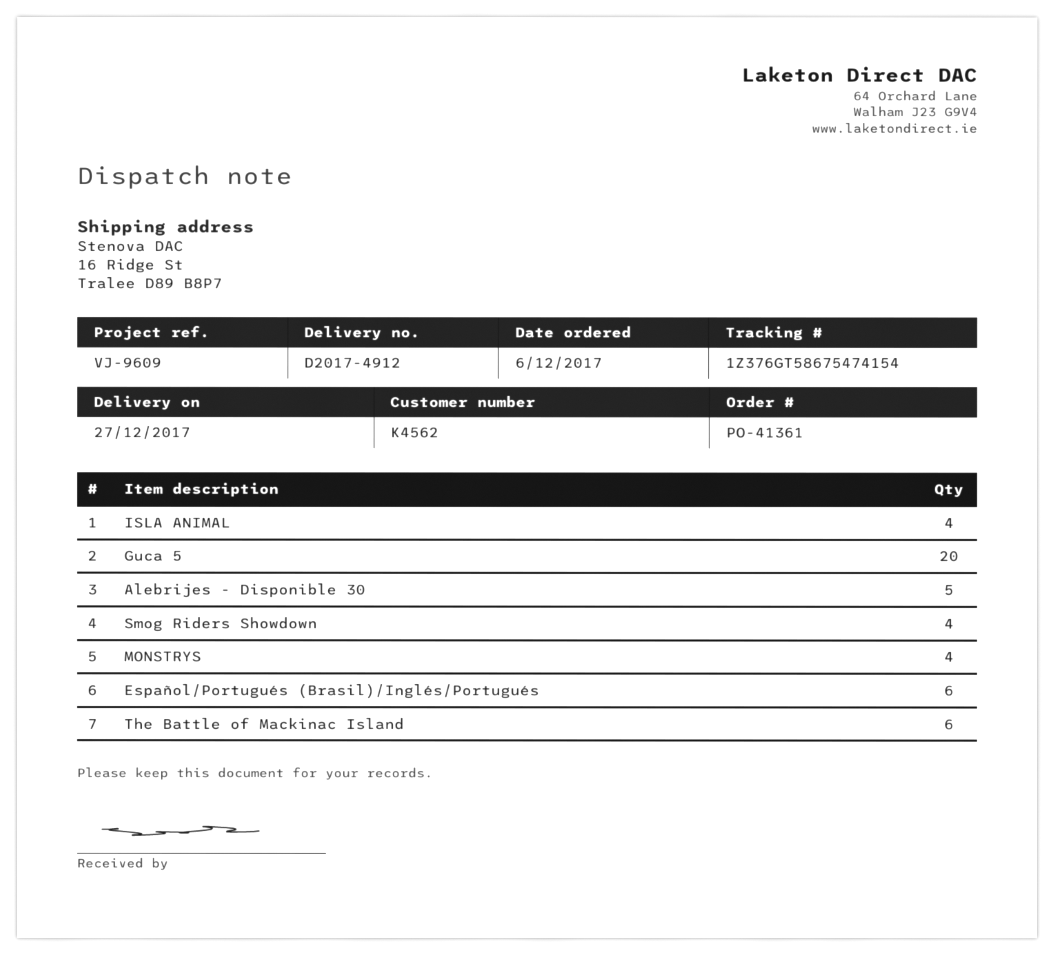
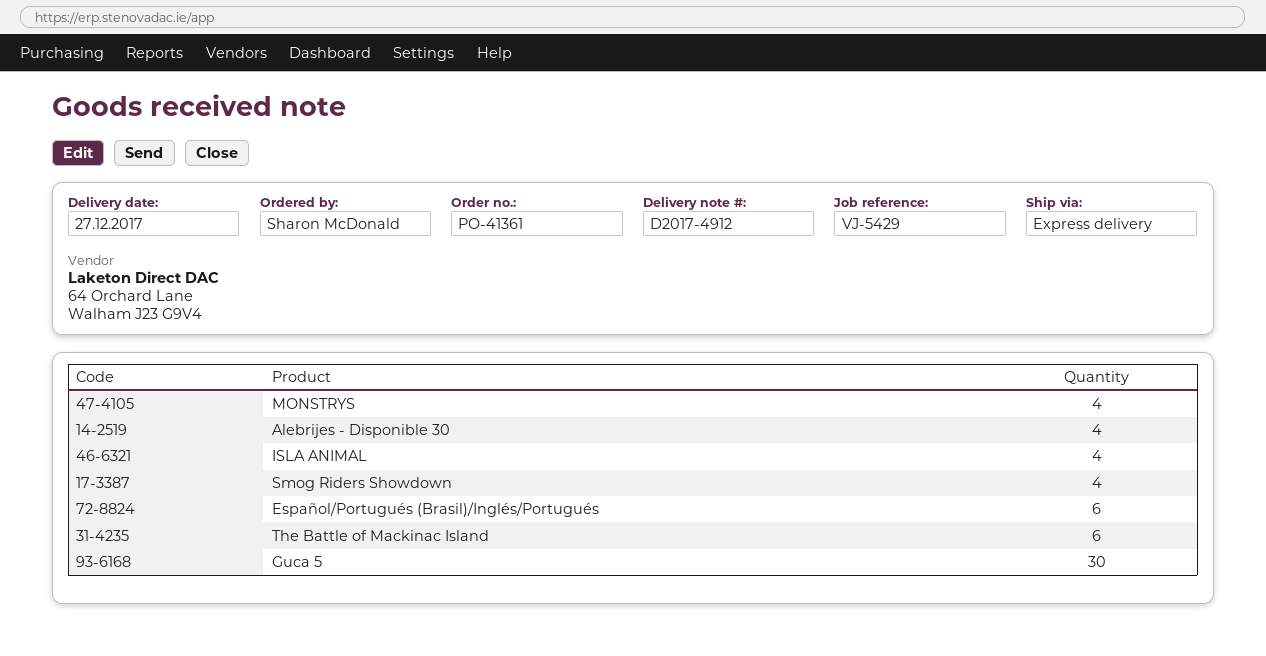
reference: VJ-9609 -> VJ-5429
Guca 5: 20 -> 30
Alebrijes - Disponible 30: 5 -> 4

